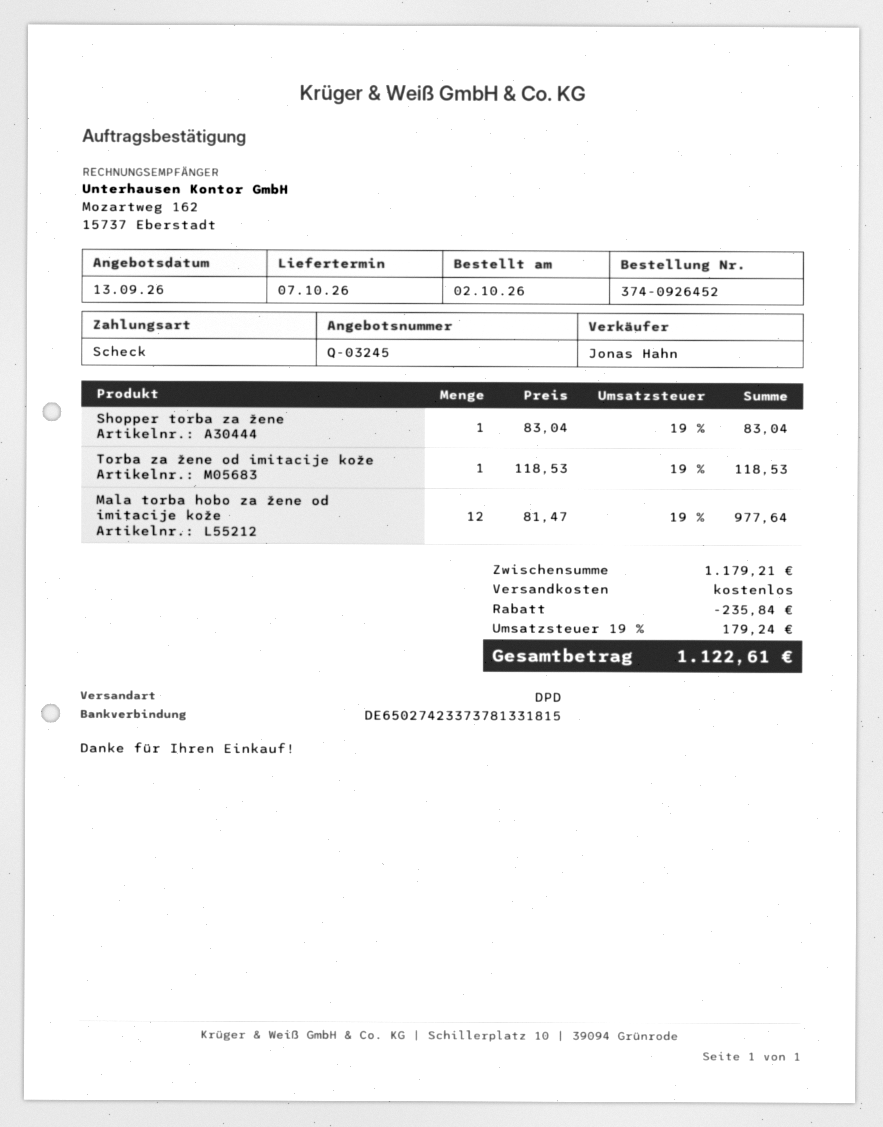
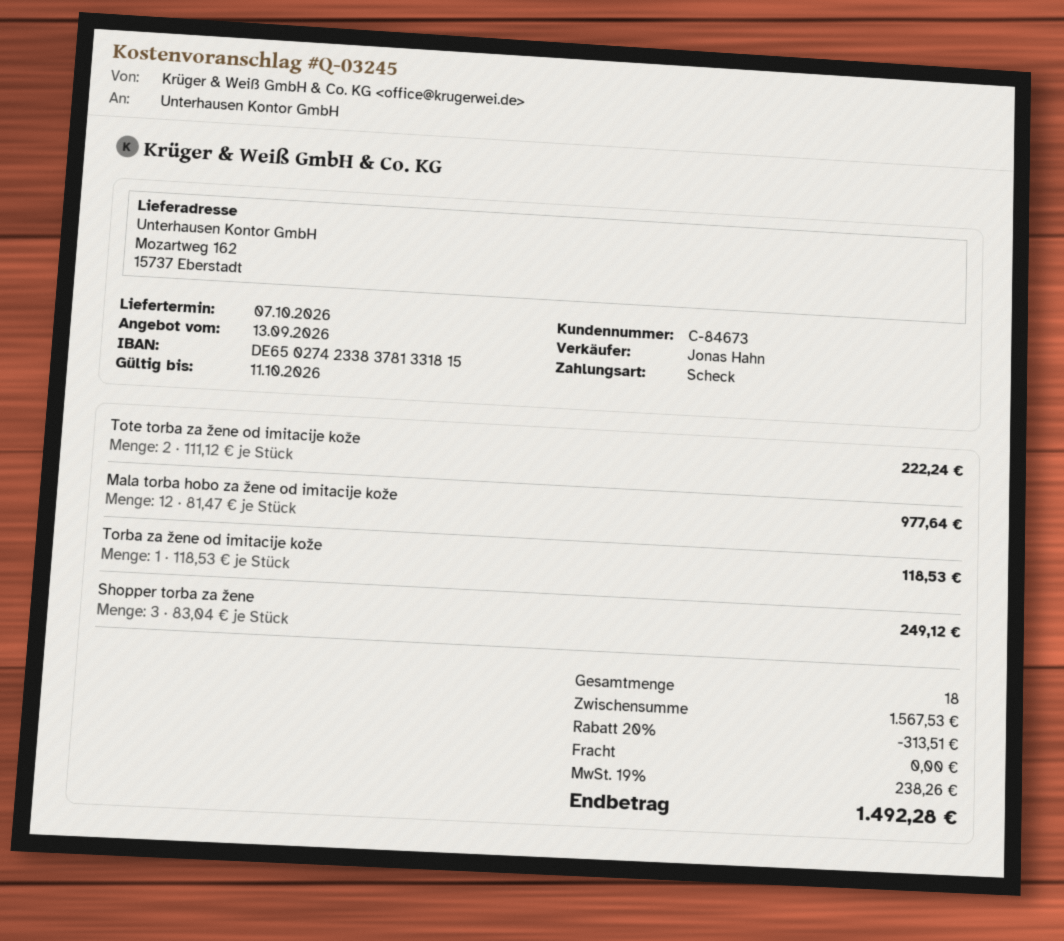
bank account: DE65027423373781331815 -> DE65027423383781331815
Shopper torba za žene: 1 x 83.04 = 83.04 -> 3 x 83.04 = 249.12
Tote torba za žene od imitacije kože: none -> 2 x 111.12 = 222.24
subtotal: 1179.21 -> 1567.53
discount: 235.84 -> 313.51
tax: 19% = 179.24 -> 19% = 238.26
total: 1122.61 -> 1492.28

